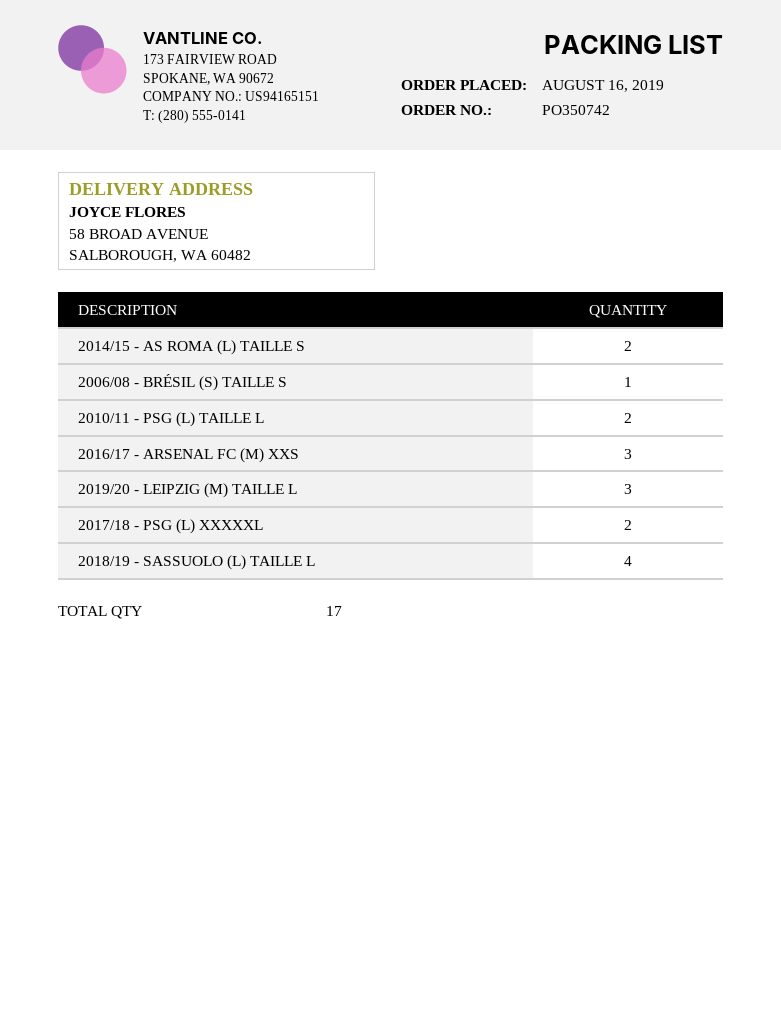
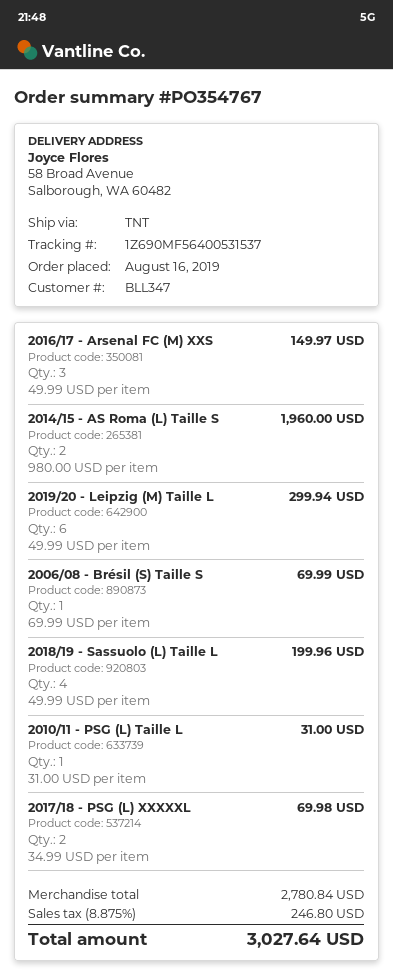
order number: PO350742 -> PO354767
2010/11 - PSG (L) TAILLE L: 2 -> 1
2019/20 - LEIPZIG (M) TAILLE L: 3 -> 6

